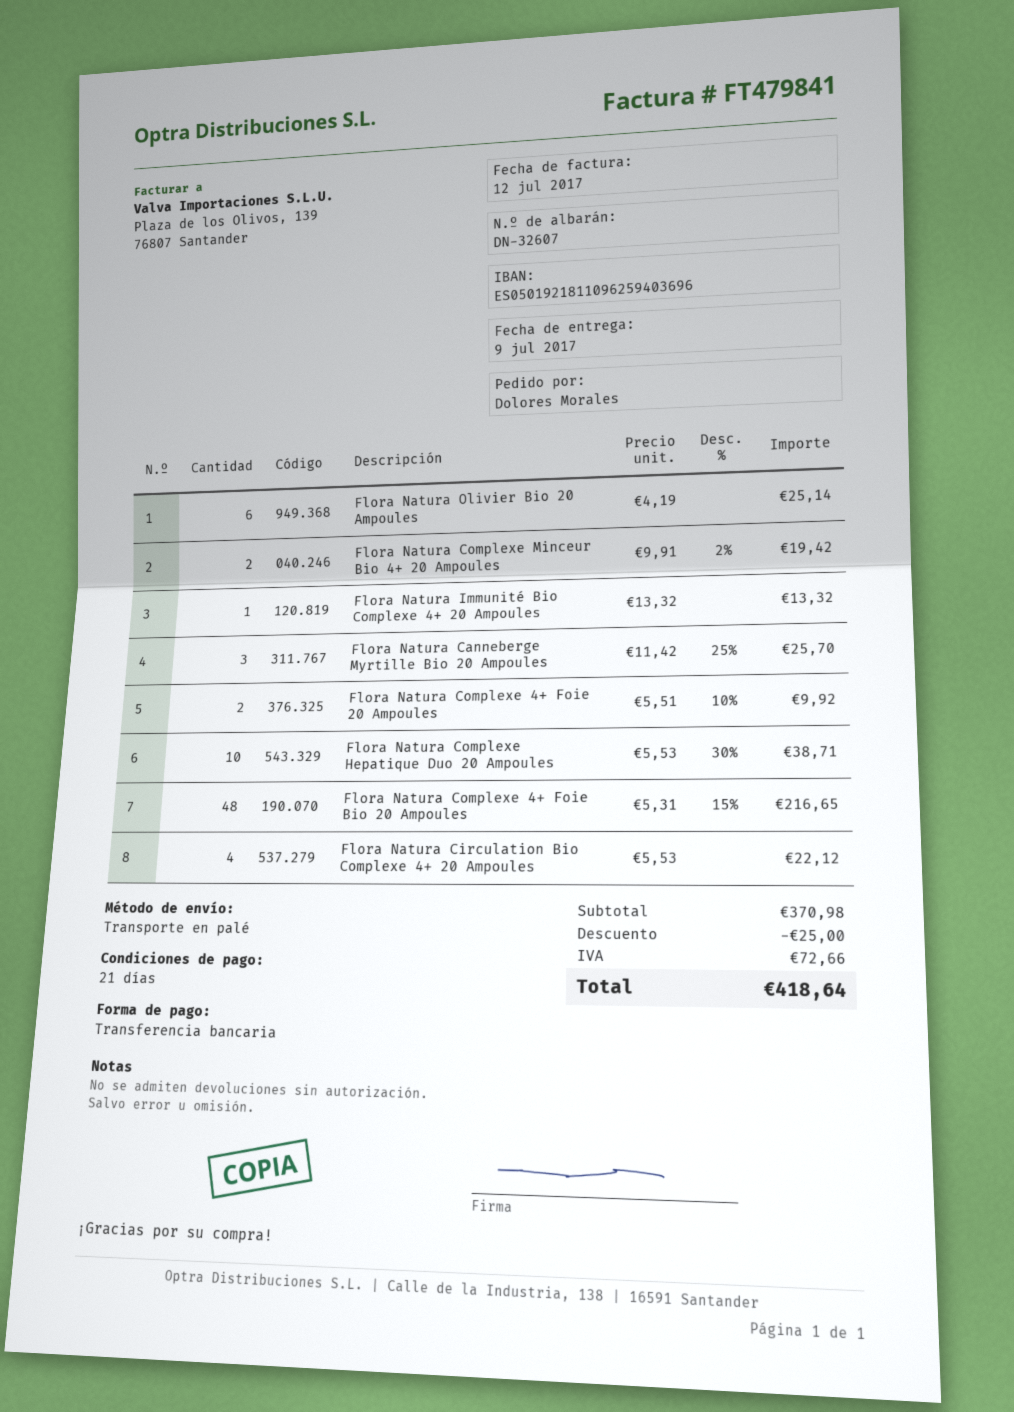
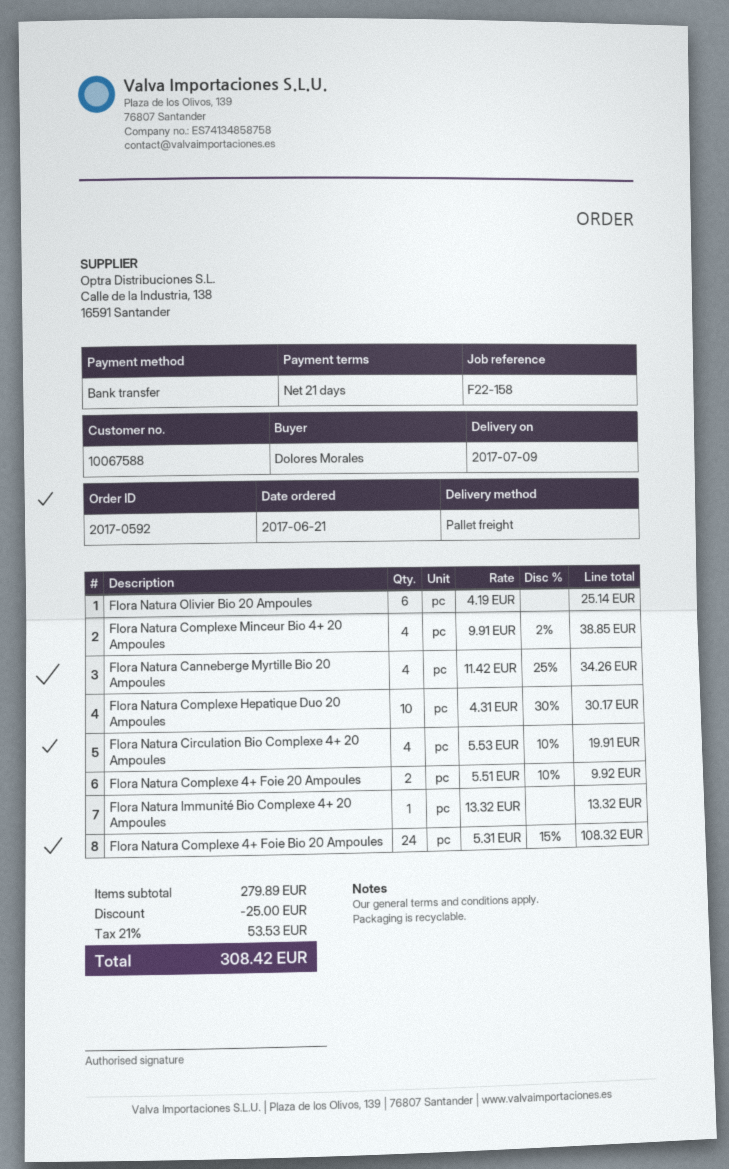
Flora Natura Complexe Minceur Bio 4+ 20 Ampoules: 2 x 9.91 - 2% = 19.42 -> 4 x 9.91 - 2% = 38.85
Flora Natura Canneberge Myrtille Bio 20 Ampoules: 3 x 11.42 - 25% = 25.70 -> 4 x 11.42 - 25% = 34.26
Flora Natura Complexe Hepatique Duo 20 Ampoules: 10 x 5.53 - 30% = 38.71 -> 10 x 4.31 - 30% = 30.17
Flora Natura Complexe 4+ Foie Bio 20 Ampoules: 48 x 5.31 - 15% = 216.65 -> 24 x 5.31 - 15% = 108.32
Flora Natura Circulation Bio Complexe 4+ 20 Ampoules: 4 x 5.53 = 22.12 -> 4 x 5.53 - 10% = 19.91
subtotal: 370.98 -> 279.89
tax: 72.66 -> 53.53
total: 418.64 -> 308.42

